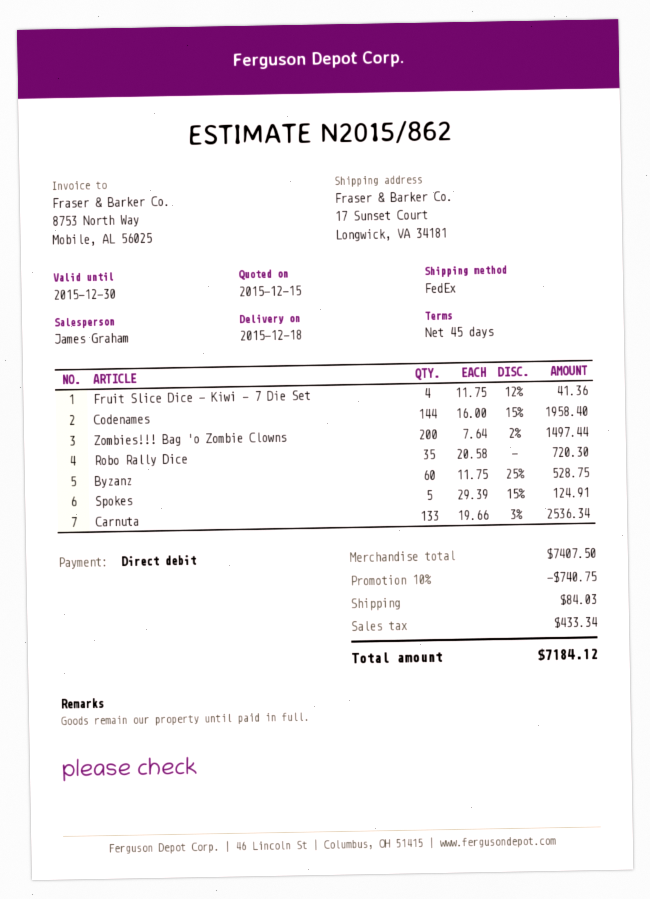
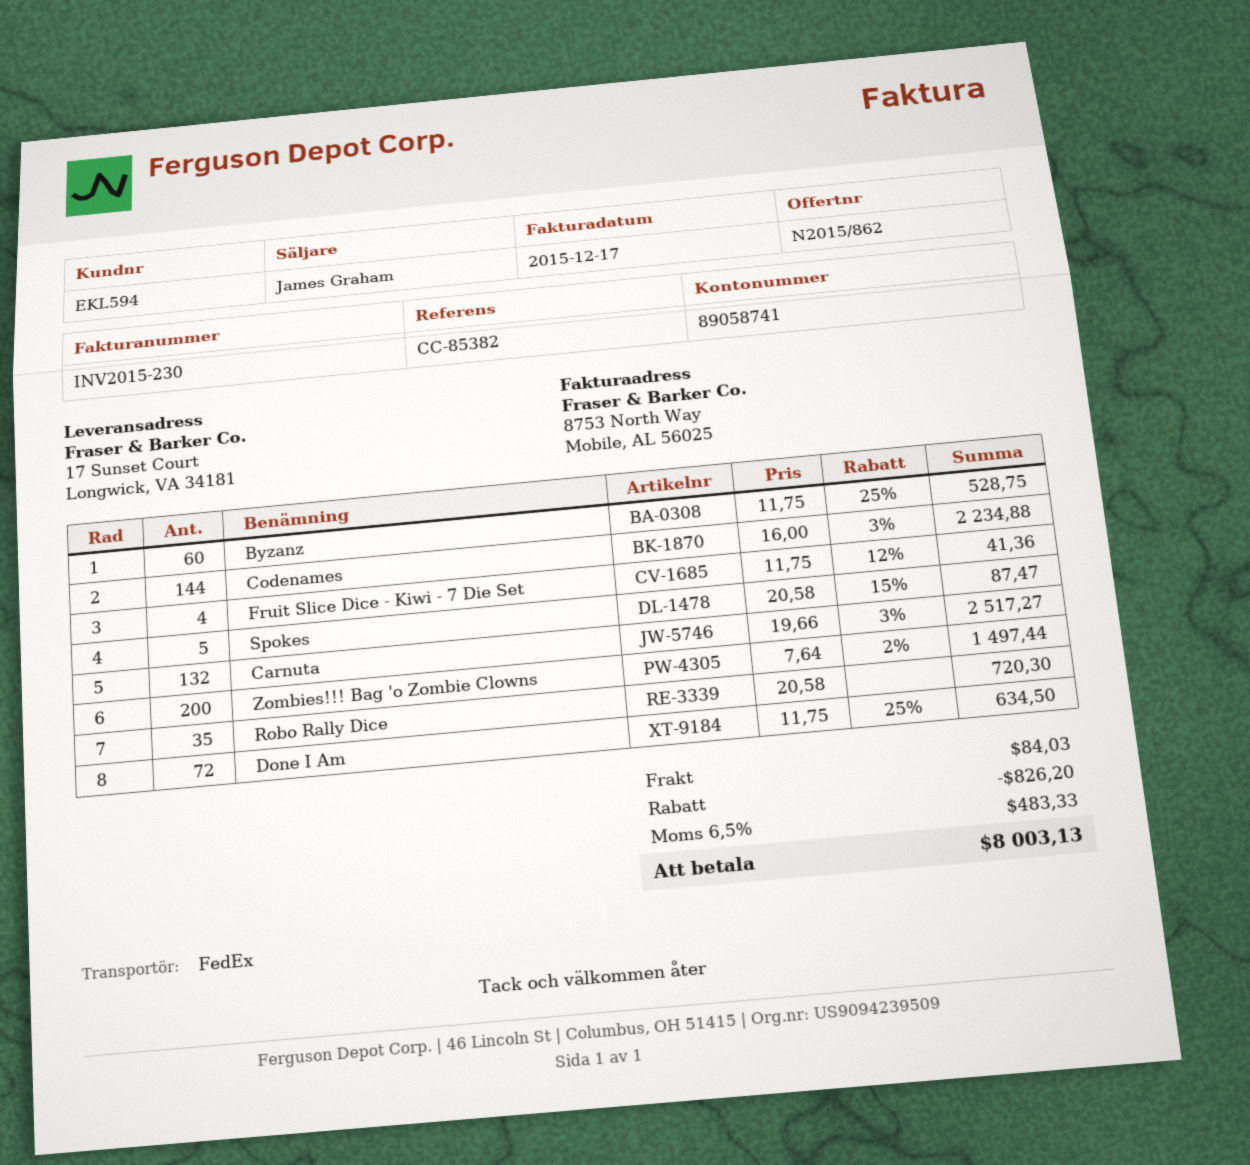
Codenames: 144 x 16.00 - 15% = 1958.40 -> 144 x 16.00 - 3% = 2234.88
Spokes: 5 x 29.39 - 15% = 124.91 -> 5 x 20.58 - 15% = 87.47
Carnuta: 133 x 19.66 - 3% = 2536.34 -> 132 x 19.66 - 3% = 2517.27
Done I Am: none -> 72 x 11.75 - 25% = 634.50
discount: 740.75 -> 826.20
tax: 433.34 -> 483.33
total: 7184.12 -> 8003.13

